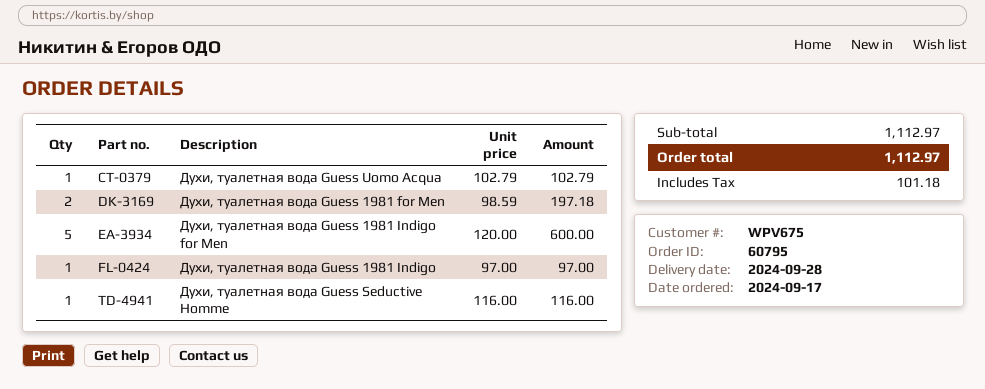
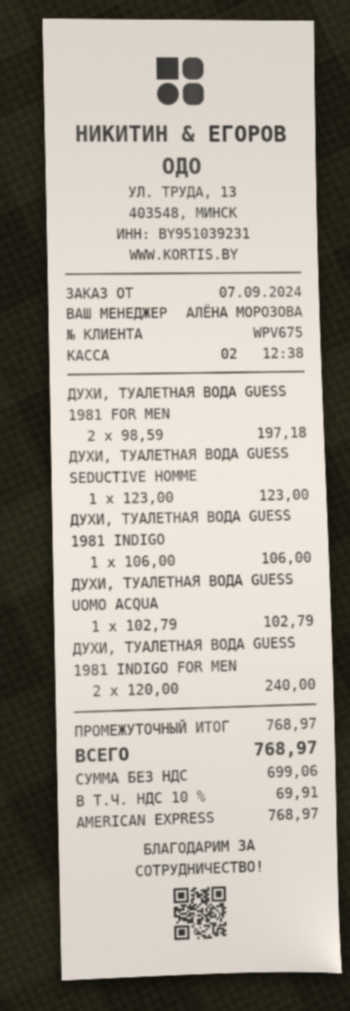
order date: 2024-09-17 -> 2024-09-07
Духи, туалетная вода Guess 1981 Indigo for Men: 5 x 120.00 = 600.00 -> 2 x 120.00 = 240.00
Духи, туалетная вода Guess 1981 Indigo: 1 x 97.00 = 97.00 -> 1 x 106.00 = 106.00
Духи, туалетная вода Guess Seductive Homme: 1 x 116.00 = 116.00 -> 1 x 123.00 = 123.00
subtotal: 1112.97 -> 768.97
tax: 101.18 -> 69.91
total: 1112.97 -> 768.97

